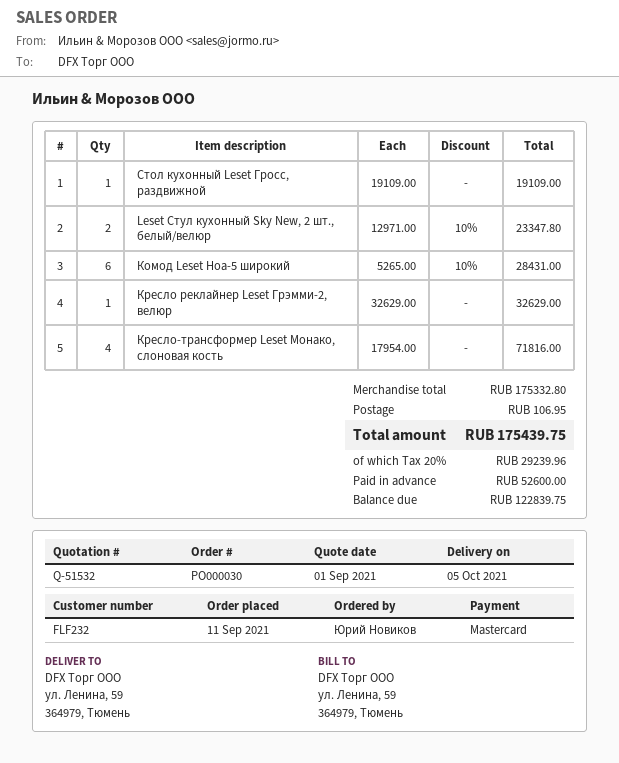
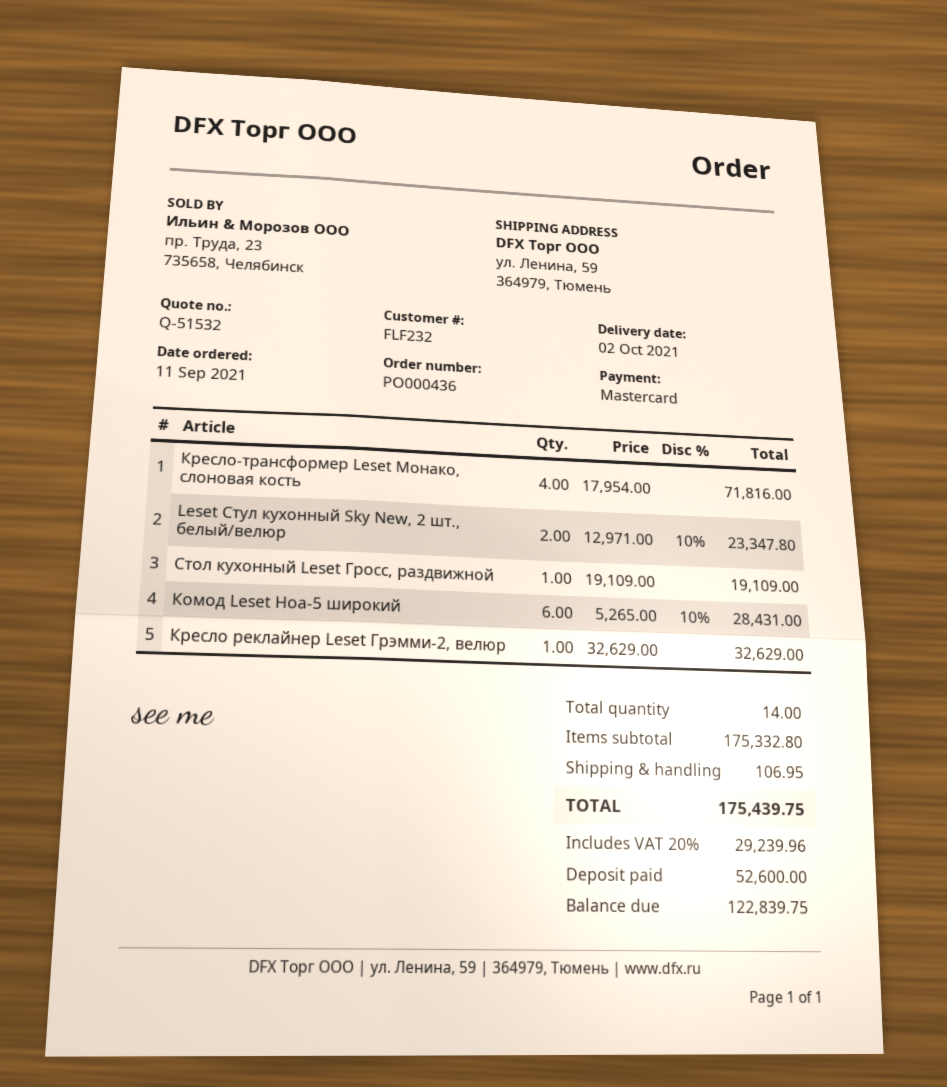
order number: PO000030 -> PO000436
delivery date: 2021-10-05 -> 2021-10-02

